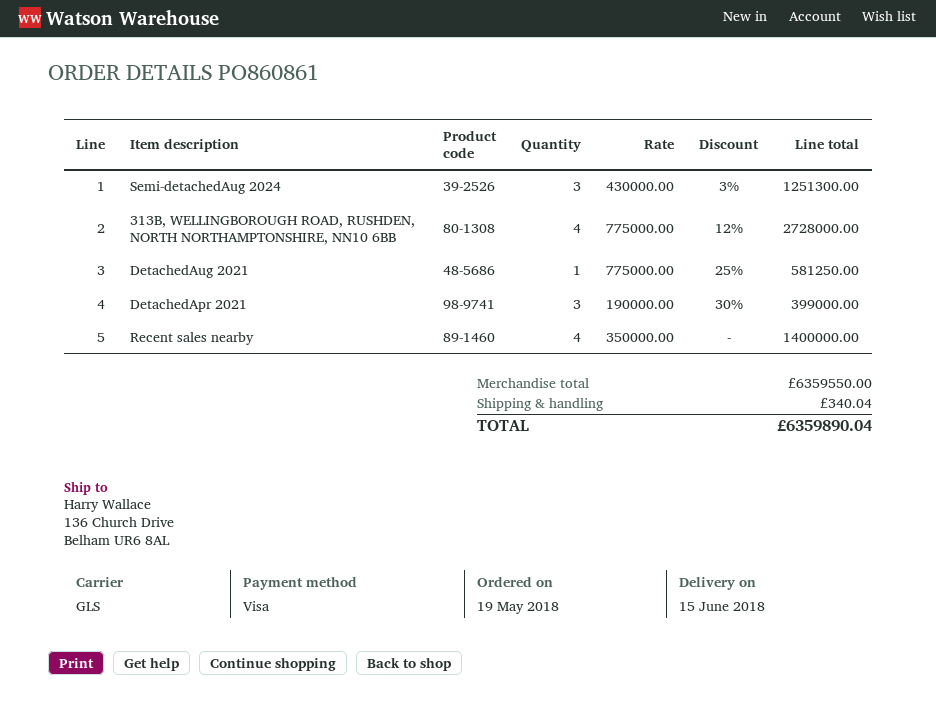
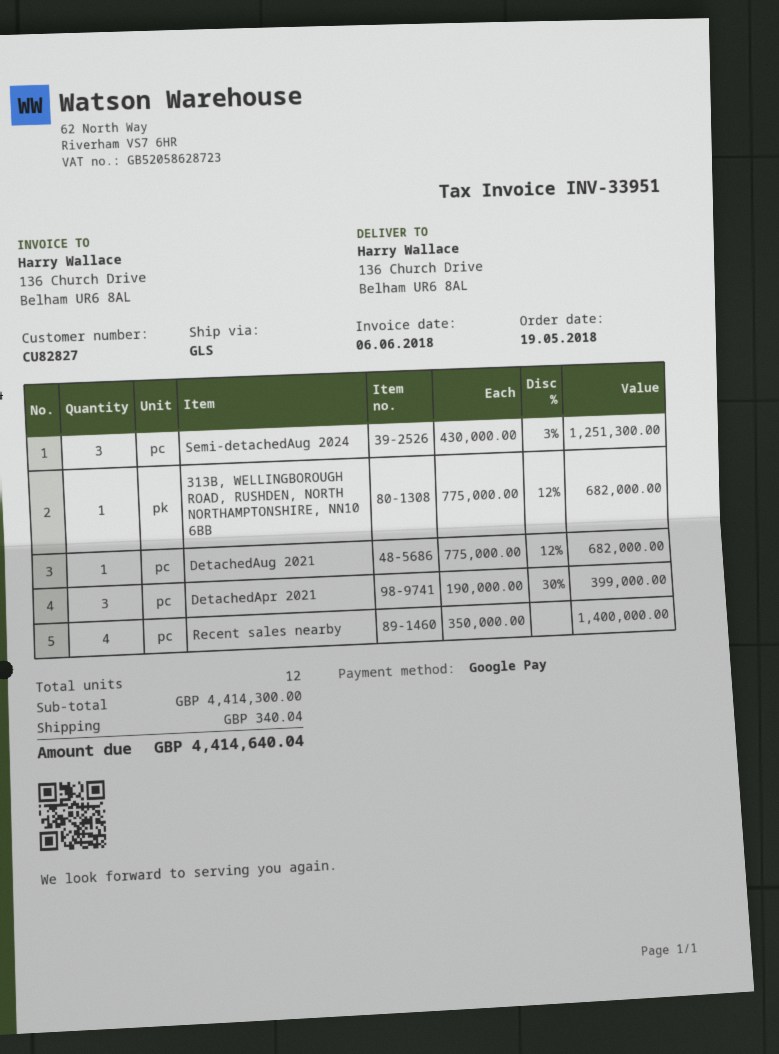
payment method: Visa -> Google Pay
313B, WELLINGBOROUGH ROAD, RUSHDEN, NORTH NORTHAMPTONSHIRE, NN10 6BB: 4 x 775000.00 - 12% = 2728000.00 -> 1 x 775000.00 - 12% = 682000.00
DetachedAug 2021: 1 x 775000.00 - 25% = 581250.00 -> 1 x 775000.00 - 12% = 682000.00
subtotal: 6359550.00 -> 4414300.00
total: 6359890.04 -> 4414640.04

